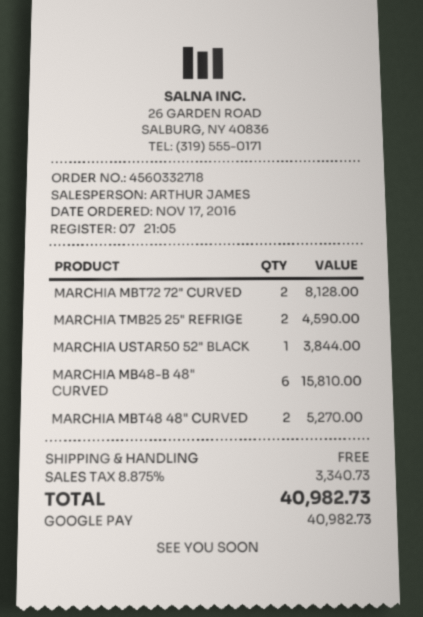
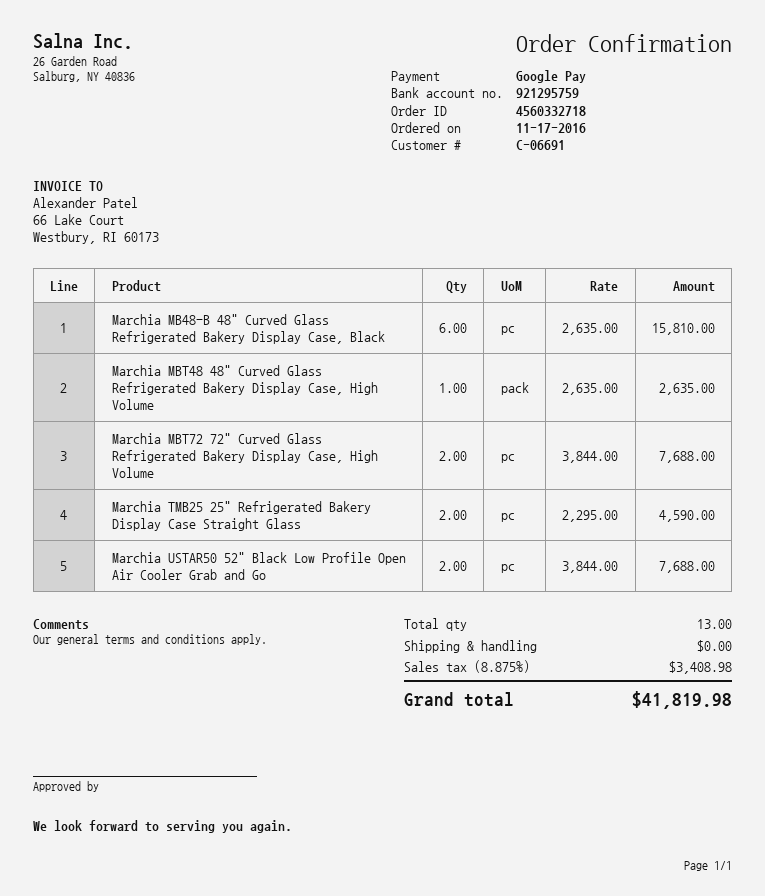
MARCHIA MBT72 72" CURVED: 2 for 8128.00 -> 2 for 7688.00
MARCHIA USTAR50 52" BLACK: 1 for 3844.00 -> 2 for 7688.00
MARCHIA MBT48 48" CURVED: 2 for 5270.00 -> 1 for 2635.00
tax: 8.875% = 3340.73 -> 8.875% = 3408.98
total: 40982.73 -> 41819.98

